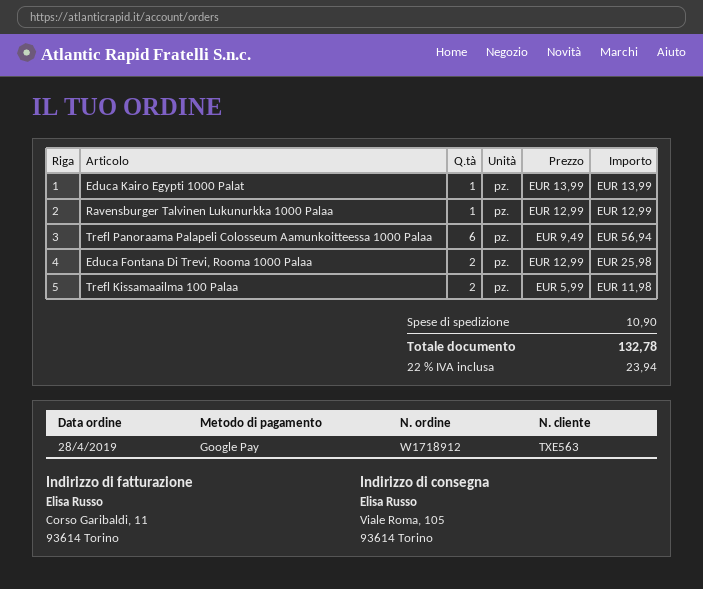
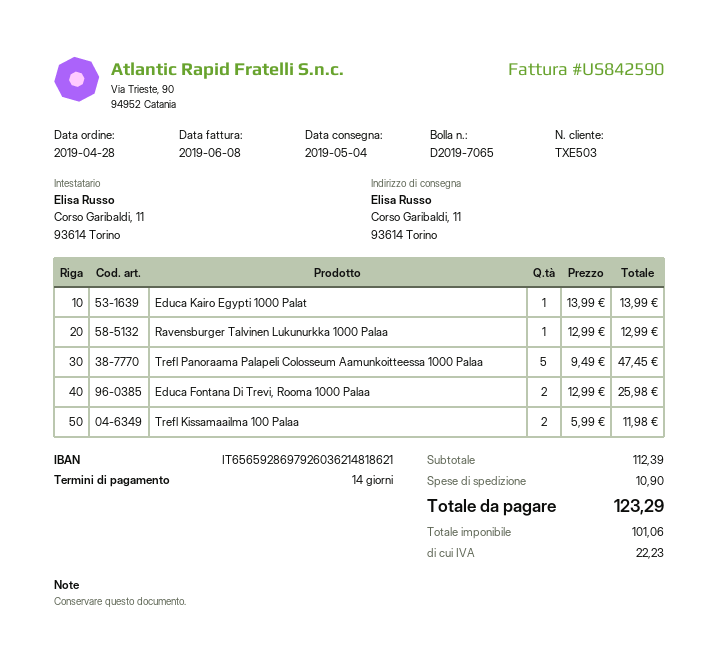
customer number: TXE563 -> TXE503
ship to: Viale Roma, 105, 93614 Torino -> Corso Garibaldi, 11, 93614 Torino
Trefl Panoraama Palapeli Colosseum Aamunkoitteessa 1000 Palaa: 6 x 9.49 = 56.94 -> 5 x 9.49 = 47.45
tax: 23.94 -> 22.23
total: 132.78 -> 123.29

